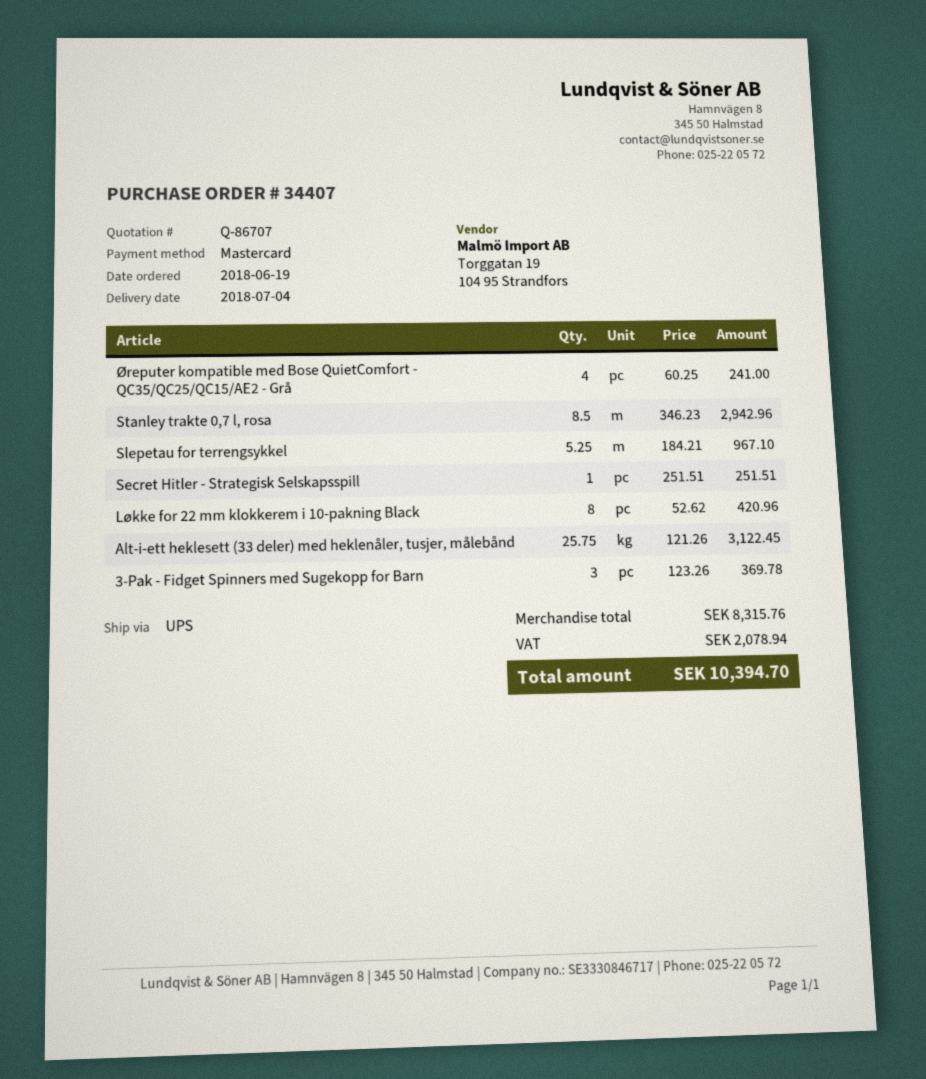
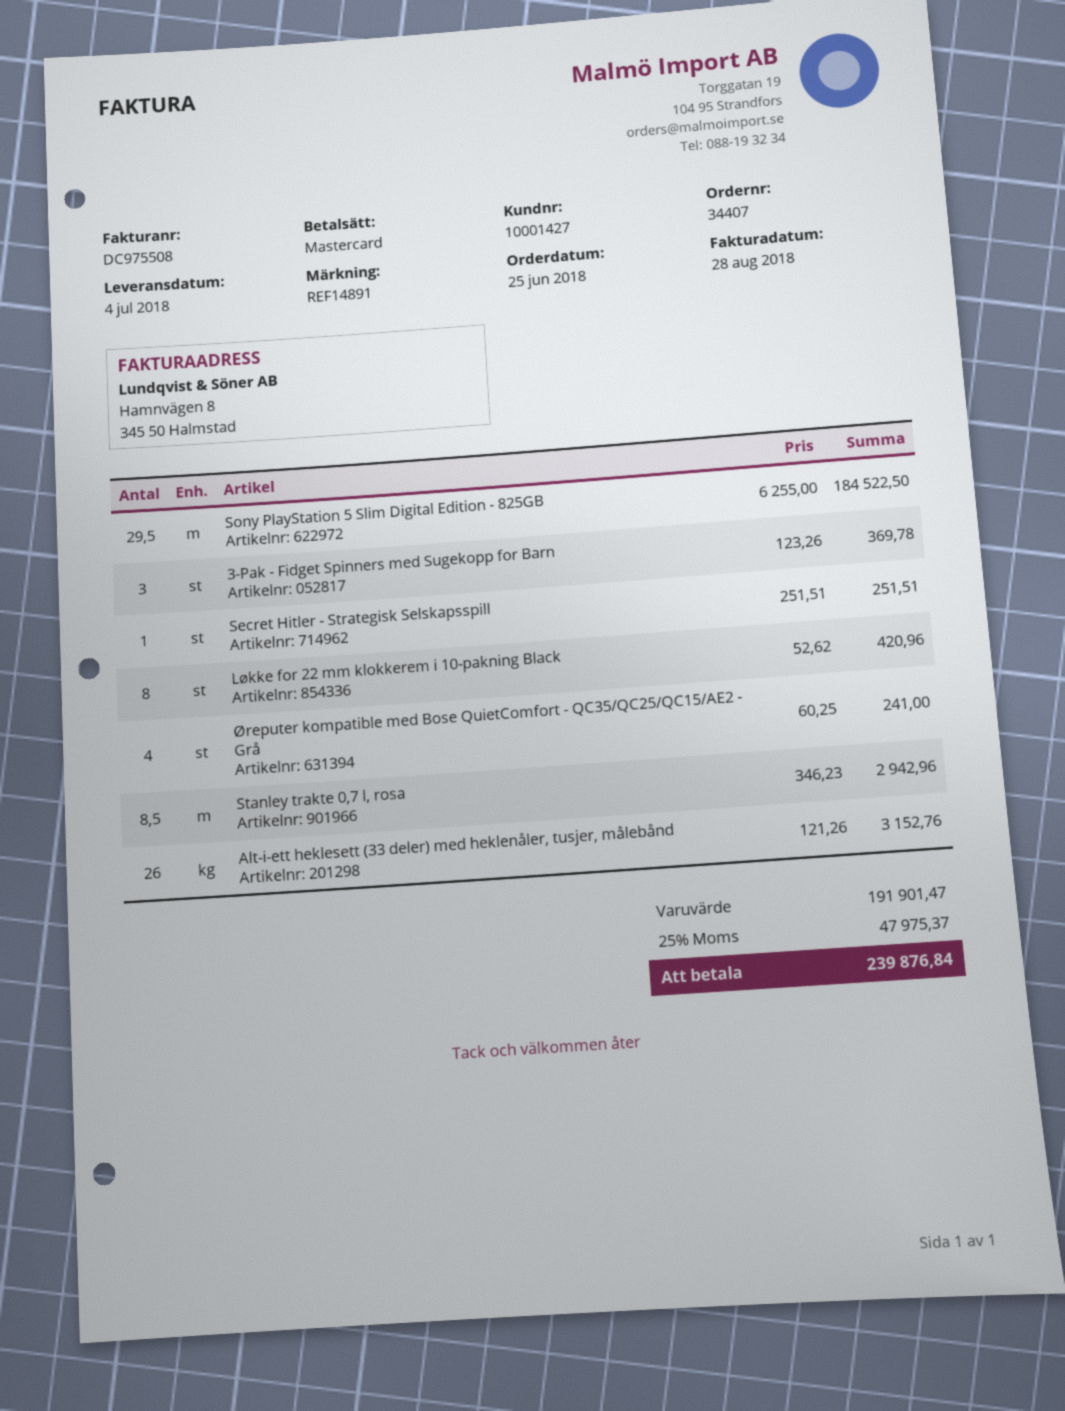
order date: 2018-06-19 -> 2018-06-25
Slepetau for terrengsykkel: 5.25 x 184.21 = 967.10 -> none
Alt-i-ett heklesett (33 deler) med heklenåler, tusjer, målebånd: 25.75 x 121.26 = 3122.45 -> 26 x 121.26 = 3152.76
Sony PlayStation 5 Slim Digital Edition - 825GB: none -> 29.5 x 6255.00 = 184522.50
subtotal: 8315.76 -> 191901.47
tax: 2078.94 -> 47975.37
total: 10394.70 -> 239876.84

